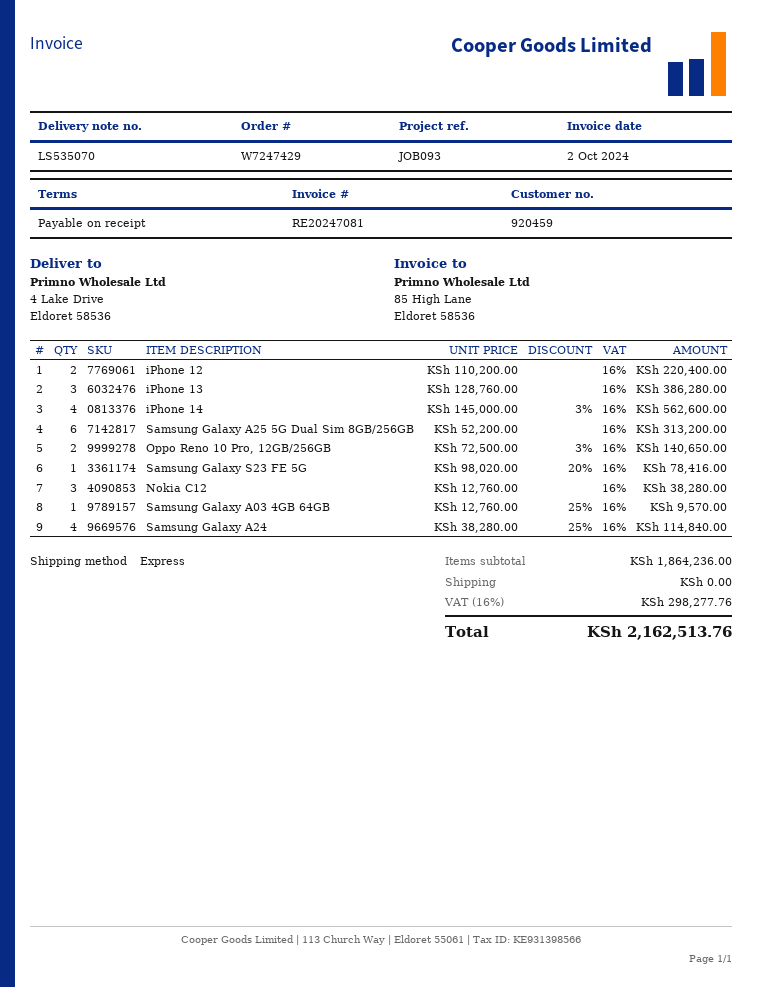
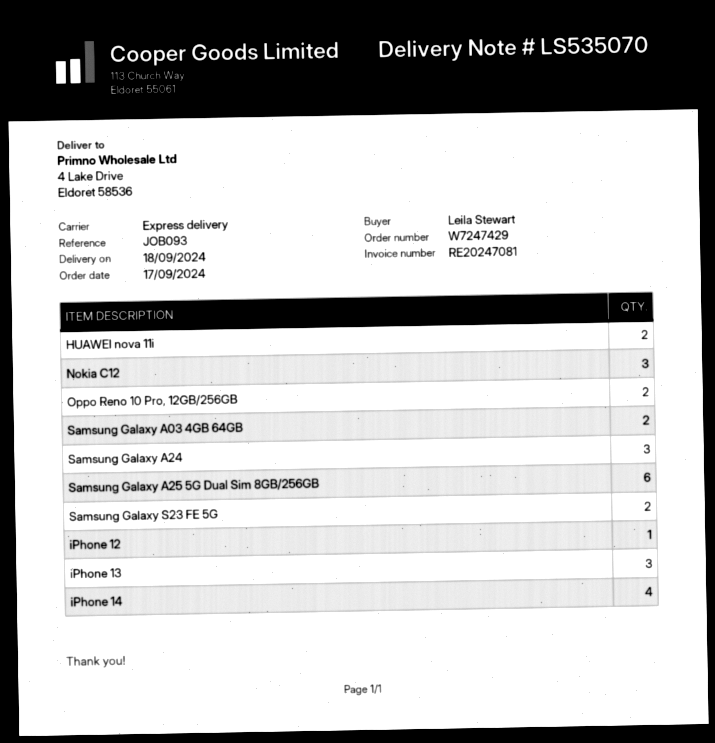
iPhone 12: 2 -> 1
Samsung Galaxy S23 FE 5G: 1 -> 2
Samsung Galaxy A03 4GB 64GB: 1 -> 2
Samsung Galaxy A24: 4 -> 3
HUAWEI nova 11i: none -> 2

